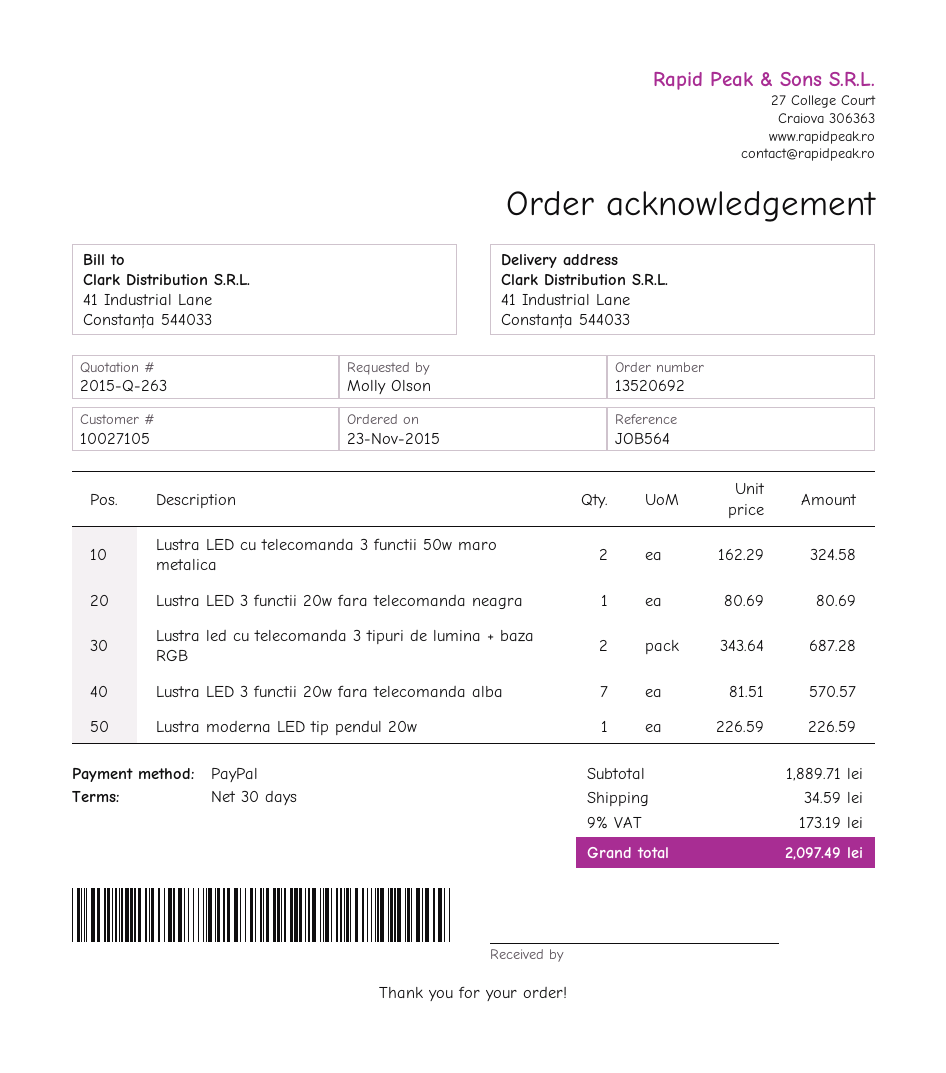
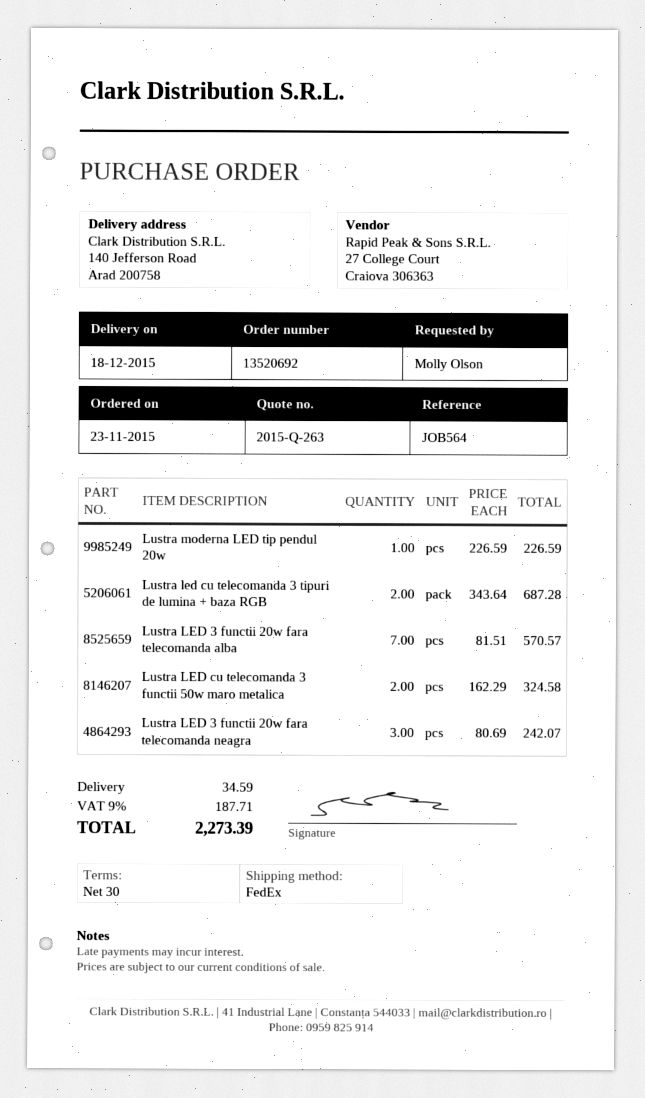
ship to: 41 Industrial Lane, Constanța 544033 -> 140 Jefferson Road, Arad 200758
Lustra LED 3 functii 20w fara telecomanda neagra: 1 x 80.69 = 80.69 -> 3 x 80.69 = 242.07
tax: 9% = 173.19 -> 9% = 187.71
total: 2097.49 -> 2273.39

